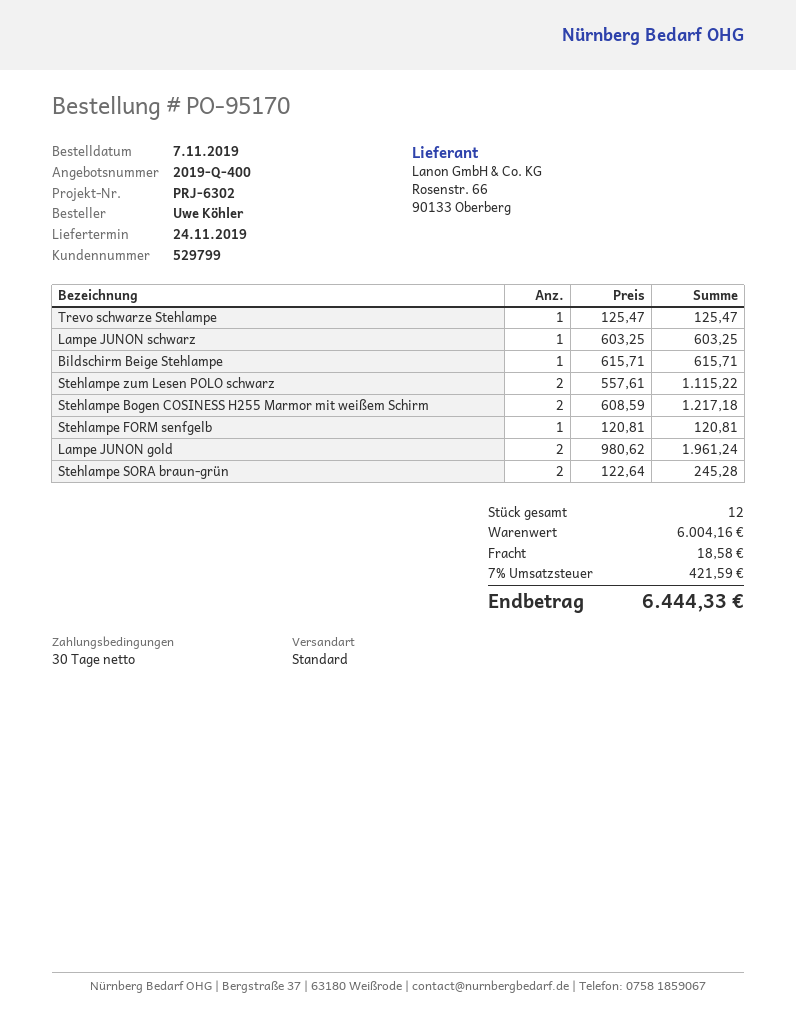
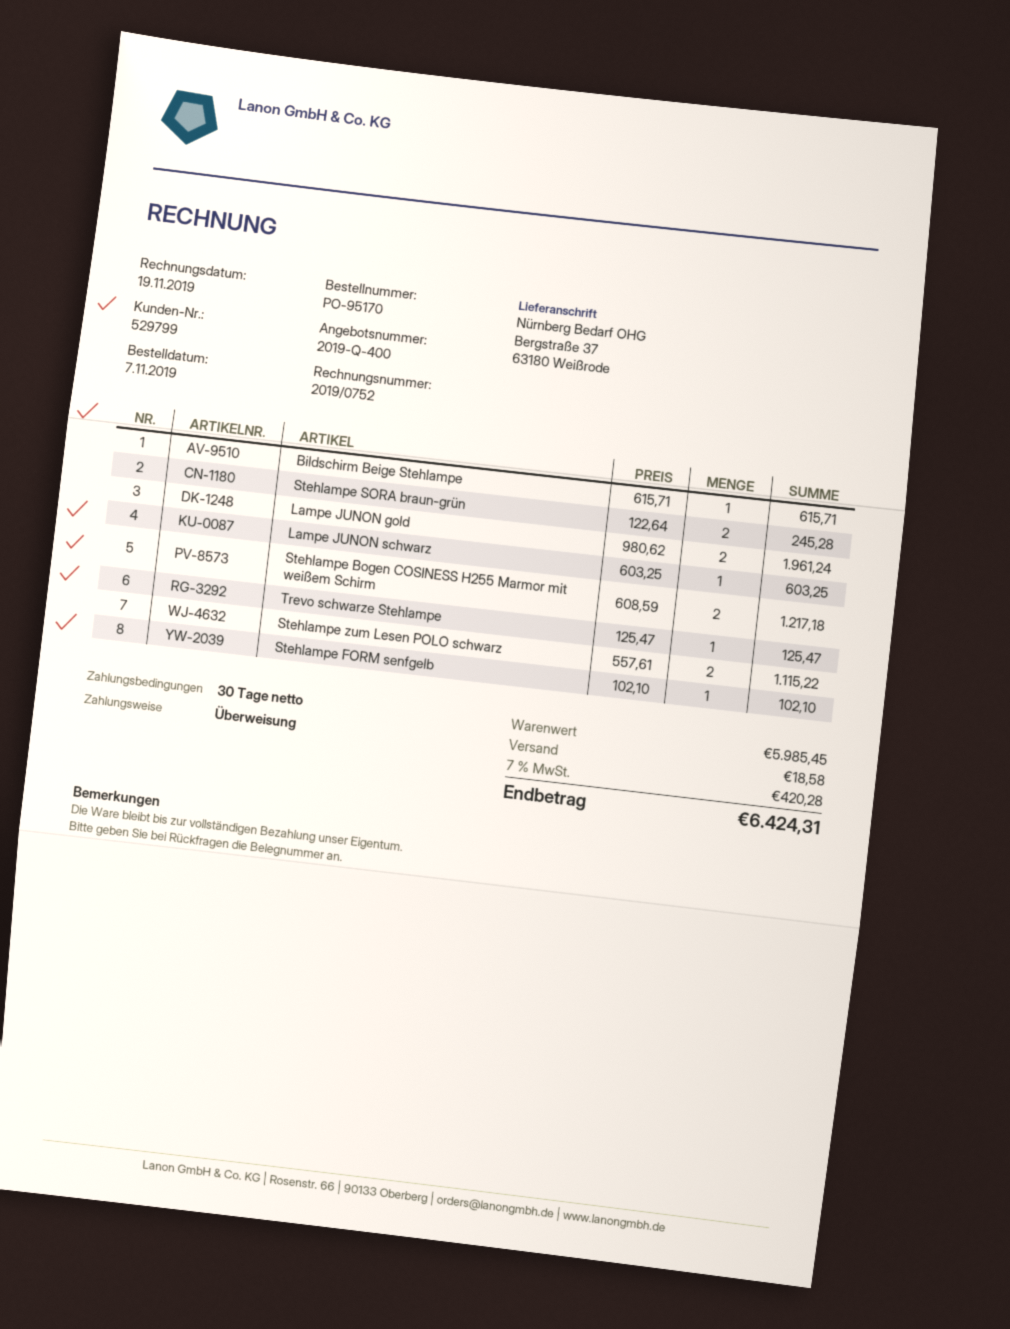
Stehlampe FORM senfgelb: 1 x 120.81 = 120.81 -> 1 x 102.10 = 102.10
subtotal: 6004.16 -> 5985.45
tax: 7% = 421.59 -> 7% = 420.28
total: 6444.33 -> 6424.31

